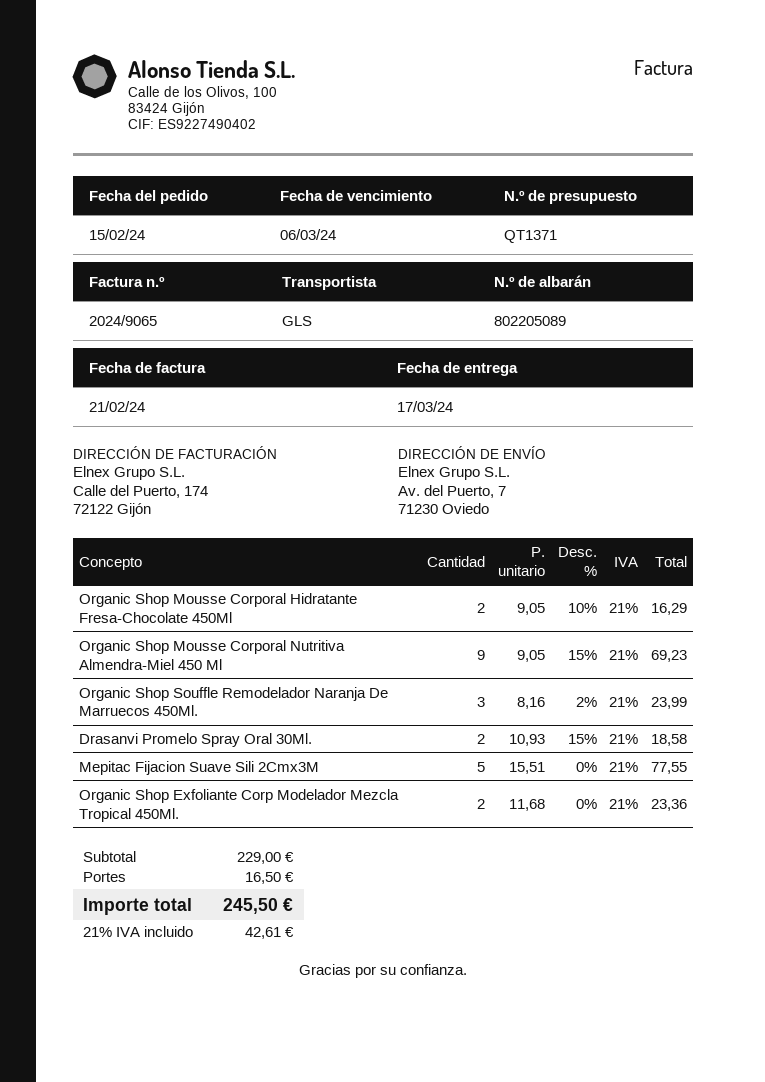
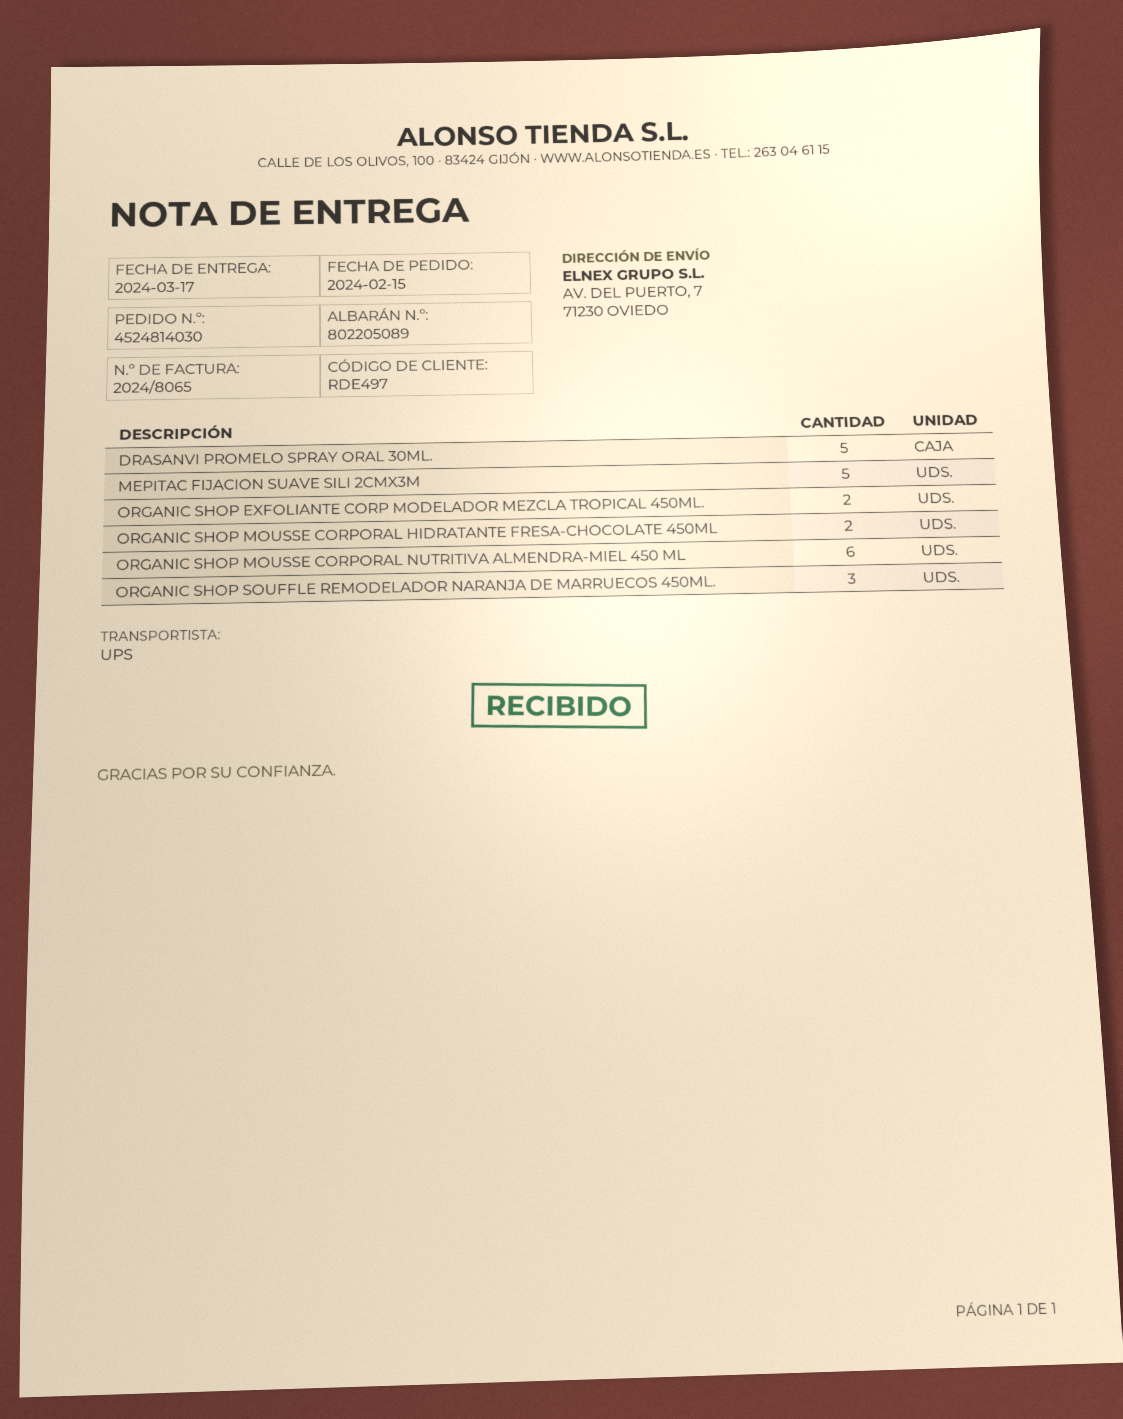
invoice number: 2024/9065 -> 2024/8065
shipping method: GLS -> UPS
Organic Shop Mousse Corporal Nutritiva Almendra-Miel 450 Ml: 9 -> 6
Drasanvi Promelo Spray Oral 30Ml.: 2 -> 5

